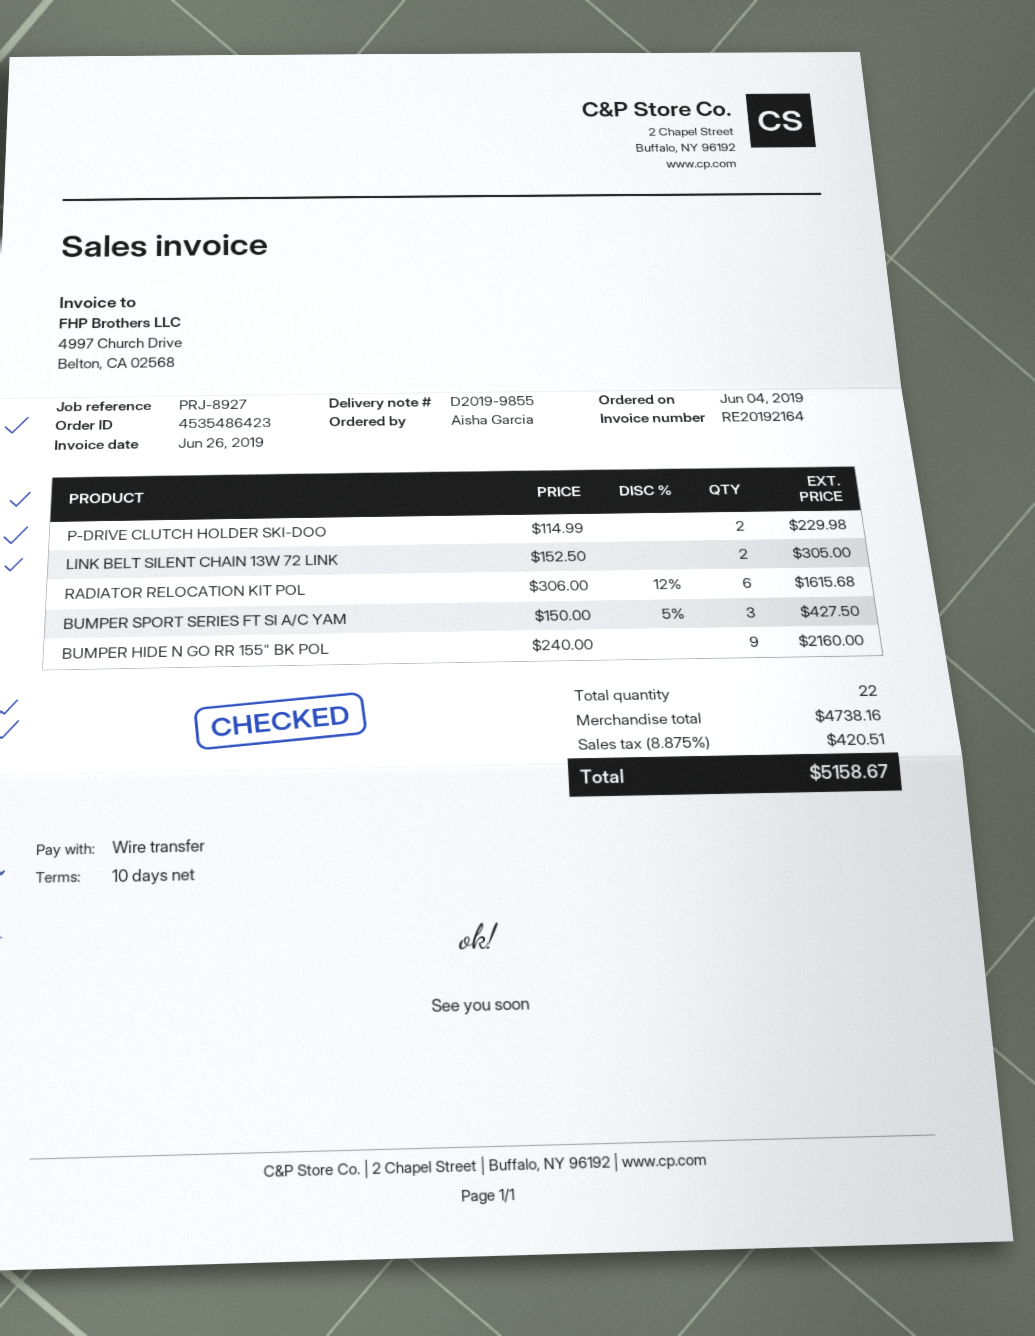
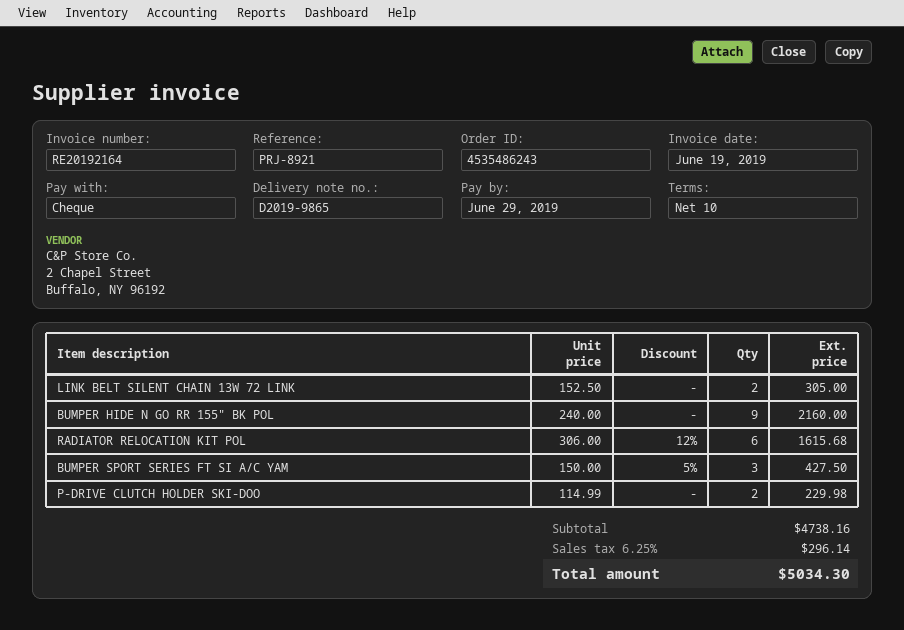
order number: 4535486423 -> 4535486243
delivery note number: D2019-9855 -> D2019-9865
invoice date: 2019-06-26 -> 2019-06-19
reference: PRJ-8927 -> PRJ-8921
payment method: bank transfer -> cheque
tax: 8.875% = 420.51 -> 6.25% = 296.14
total: 5158.67 -> 5034.30

